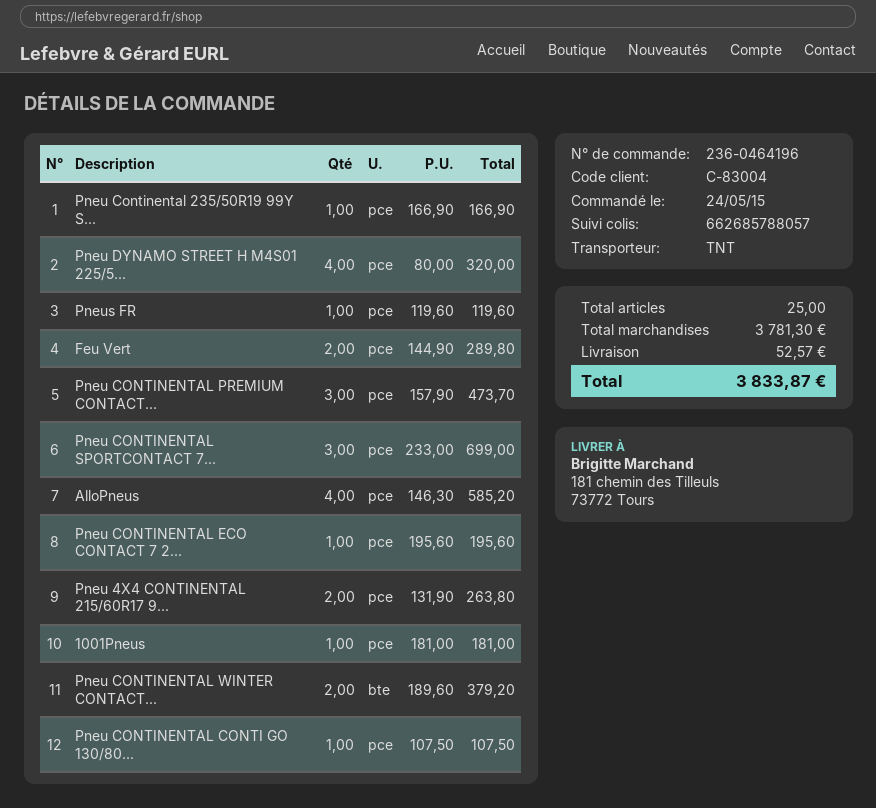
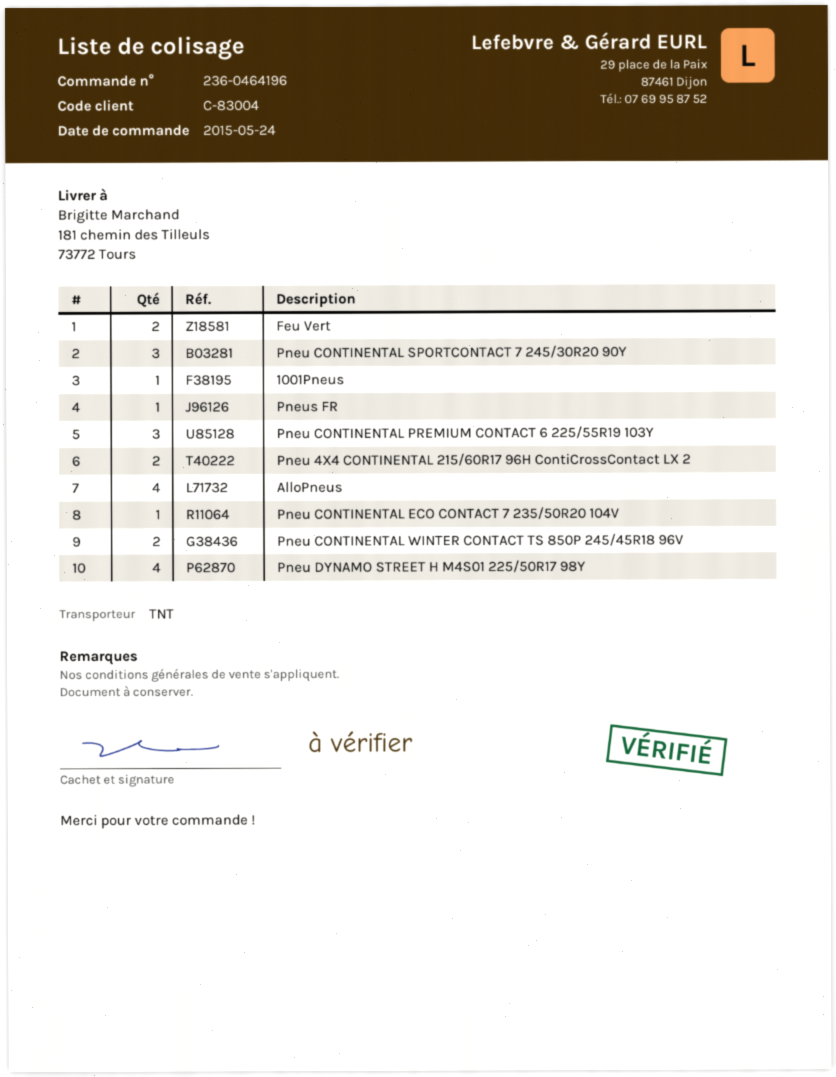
Pneu Continental 235/50R19 99Y S...: 1 -> none
Pneu CONTINENTAL CONTI GO 130/80...: 1 -> none

